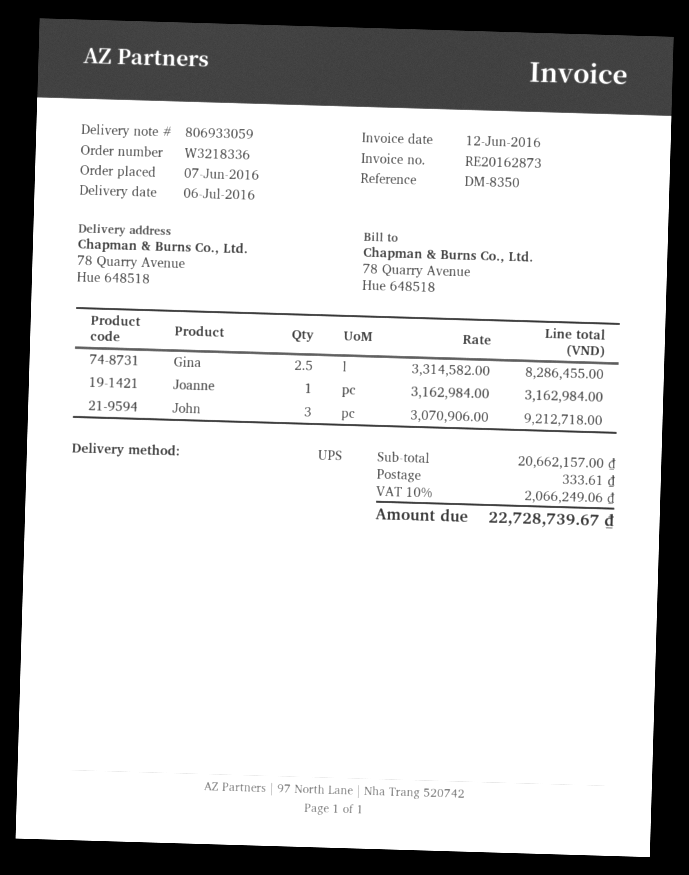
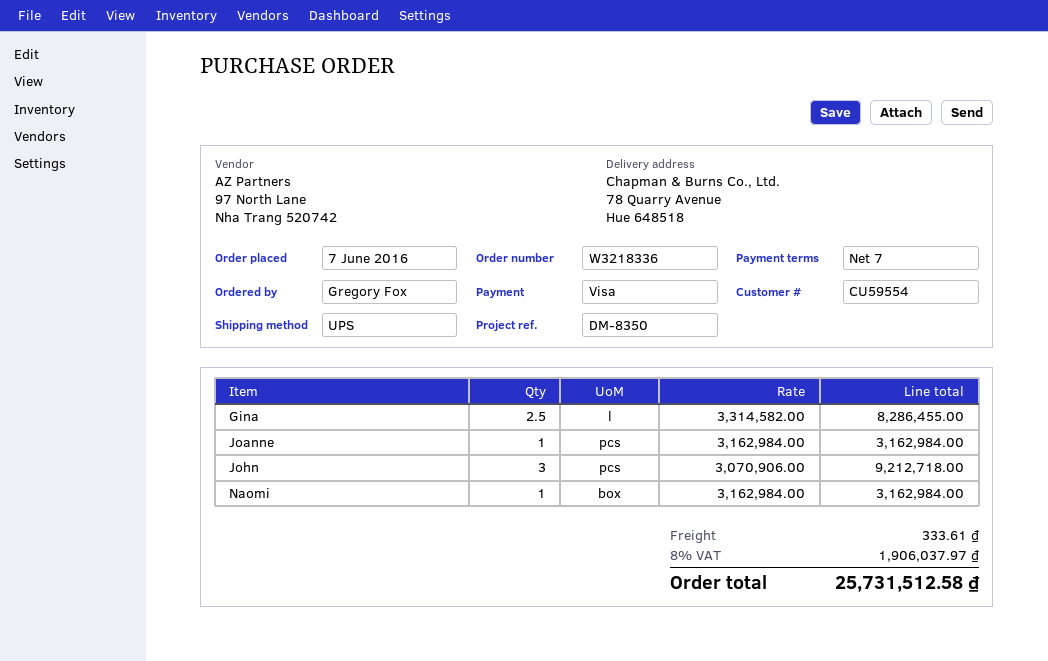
Naomi: none -> 1 x 3162984.00 = 3162984.00
tax: 10% = 2066249.06 -> 8% = 1906037.97
total: 22728739.67 -> 25731512.58

